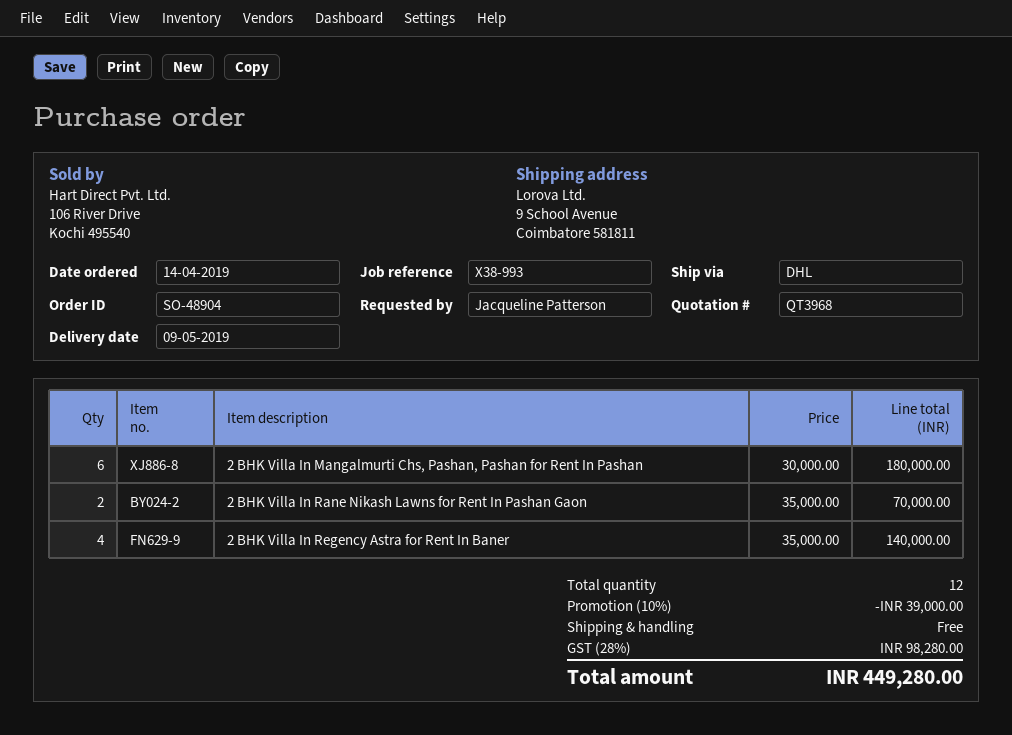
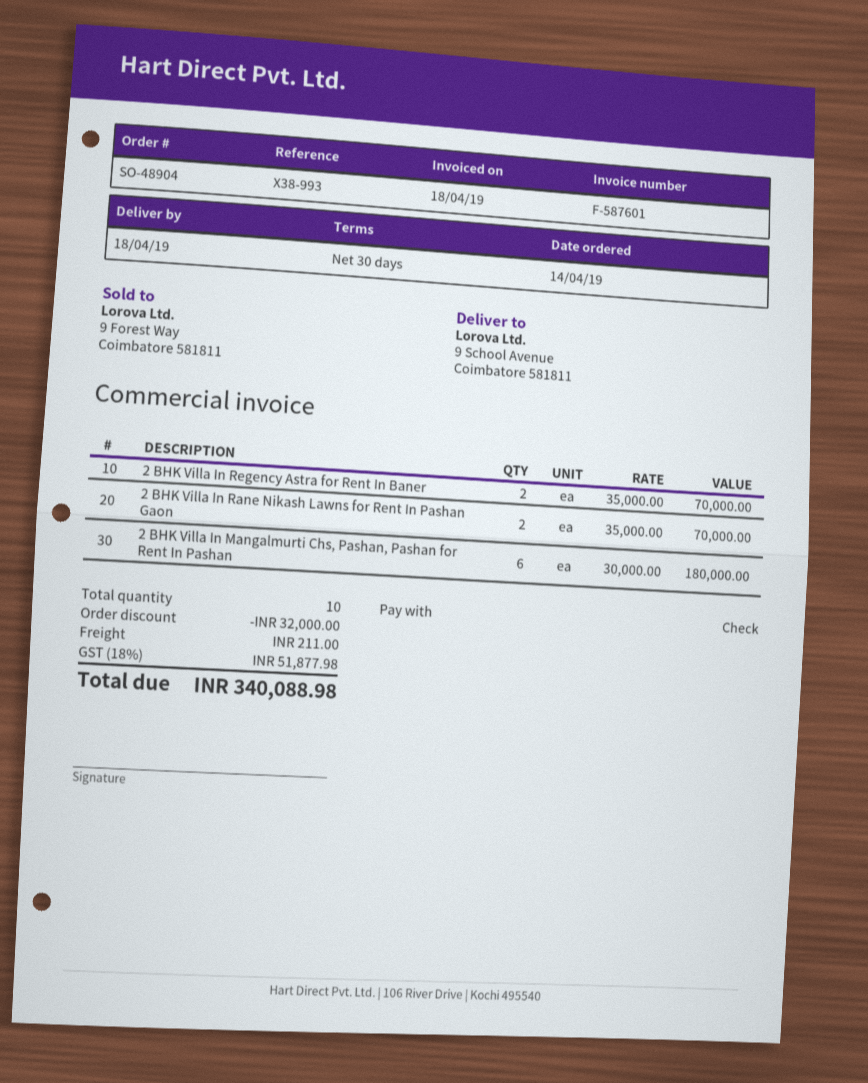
delivery date: 2019-05-09 -> 2019-04-18
2 BHK Villa In Regency Astra for Rent In Baner: 4 x 35000.00 = 140000.00 -> 2 x 35000.00 = 70000.00
total quantity: 12 -> 10
discount: 39000.00 -> 32000.00
shipping: 0.00 -> 211.00
tax: 28% = 98280.00 -> 18% = 51877.98
total: 449280.00 -> 340088.98

